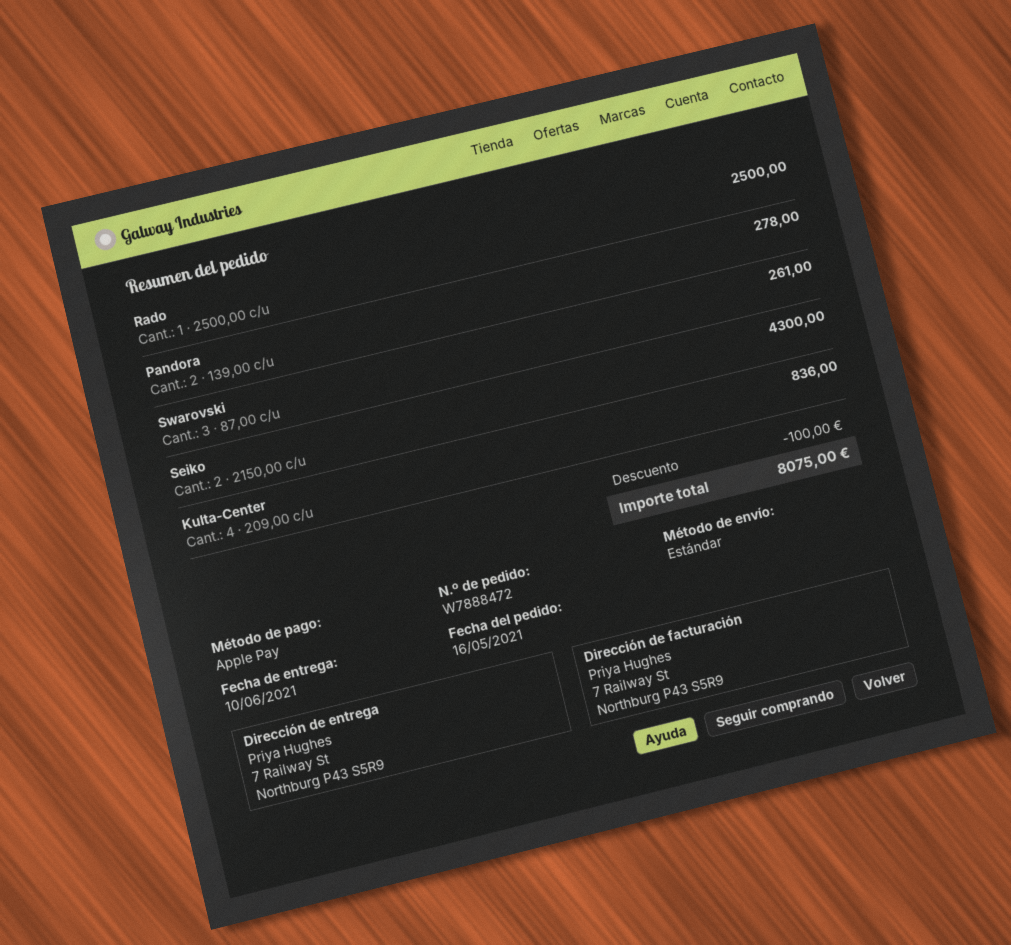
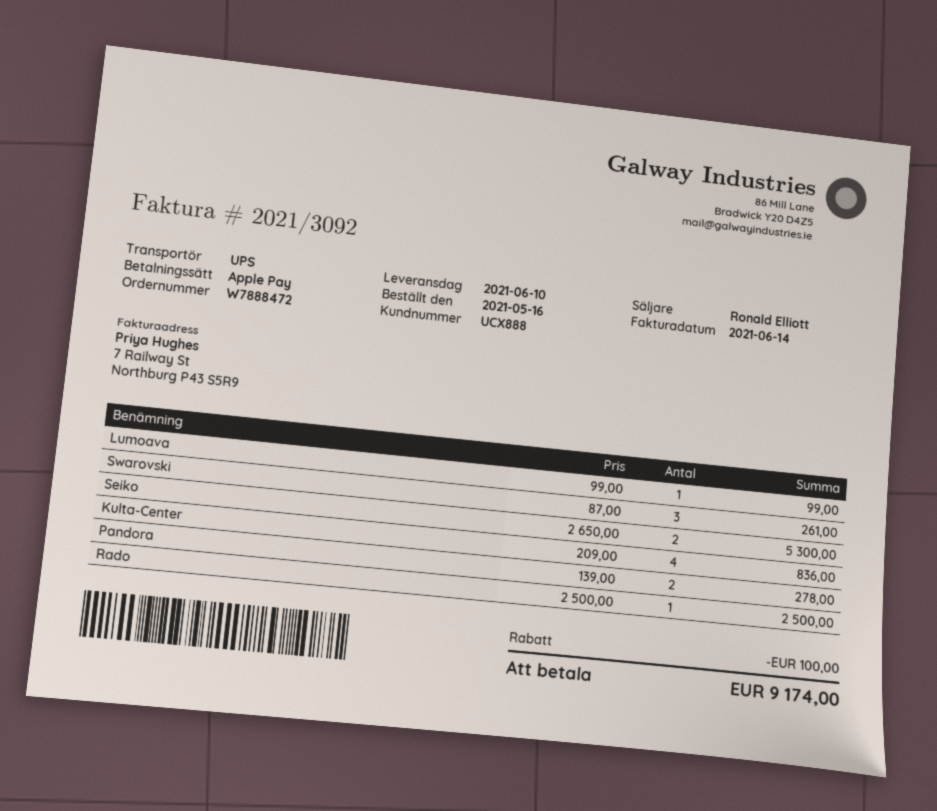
shipping method: standard -> UPS
Seiko: 2 x 2150.00 = 4300.00 -> 2 x 2650.00 = 5300.00
Lumoava: none -> 1 x 99.00 = 99.00
total: 8075.00 -> 9174.00

